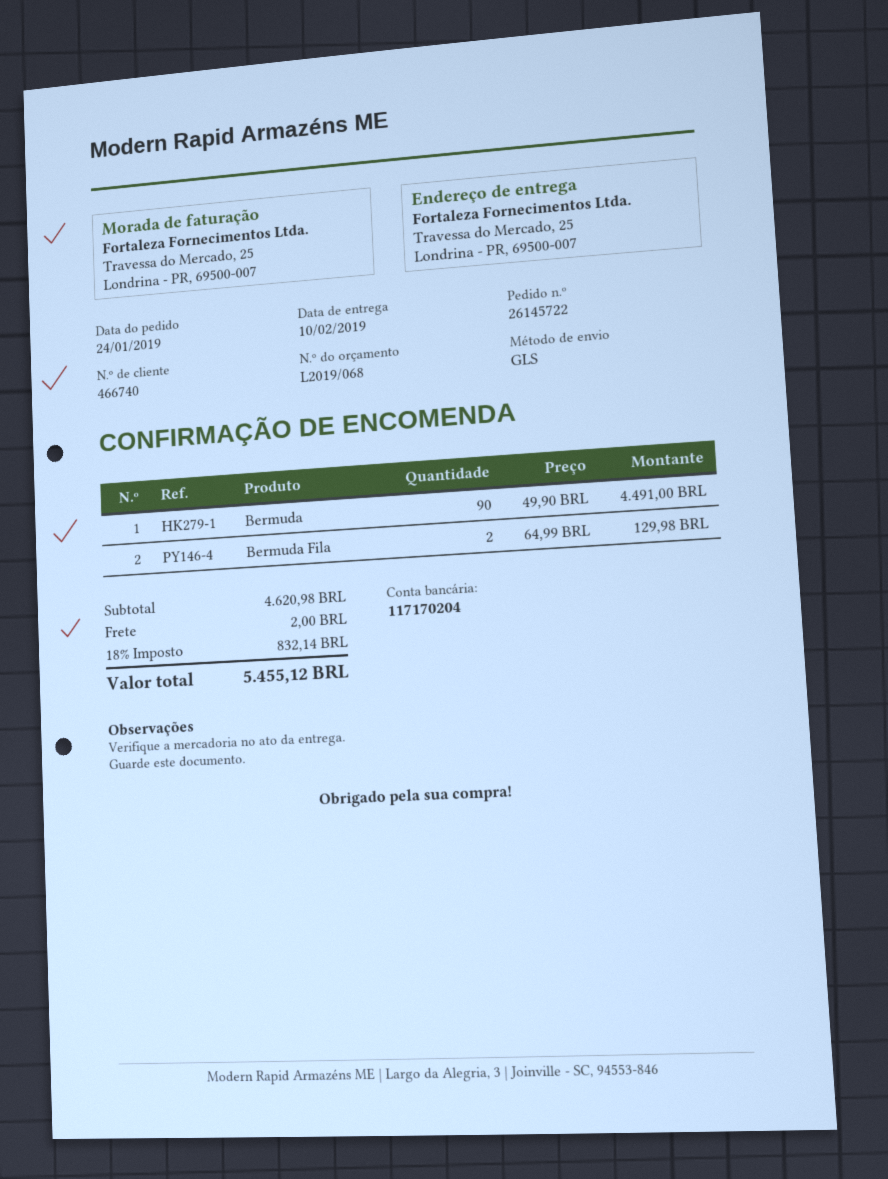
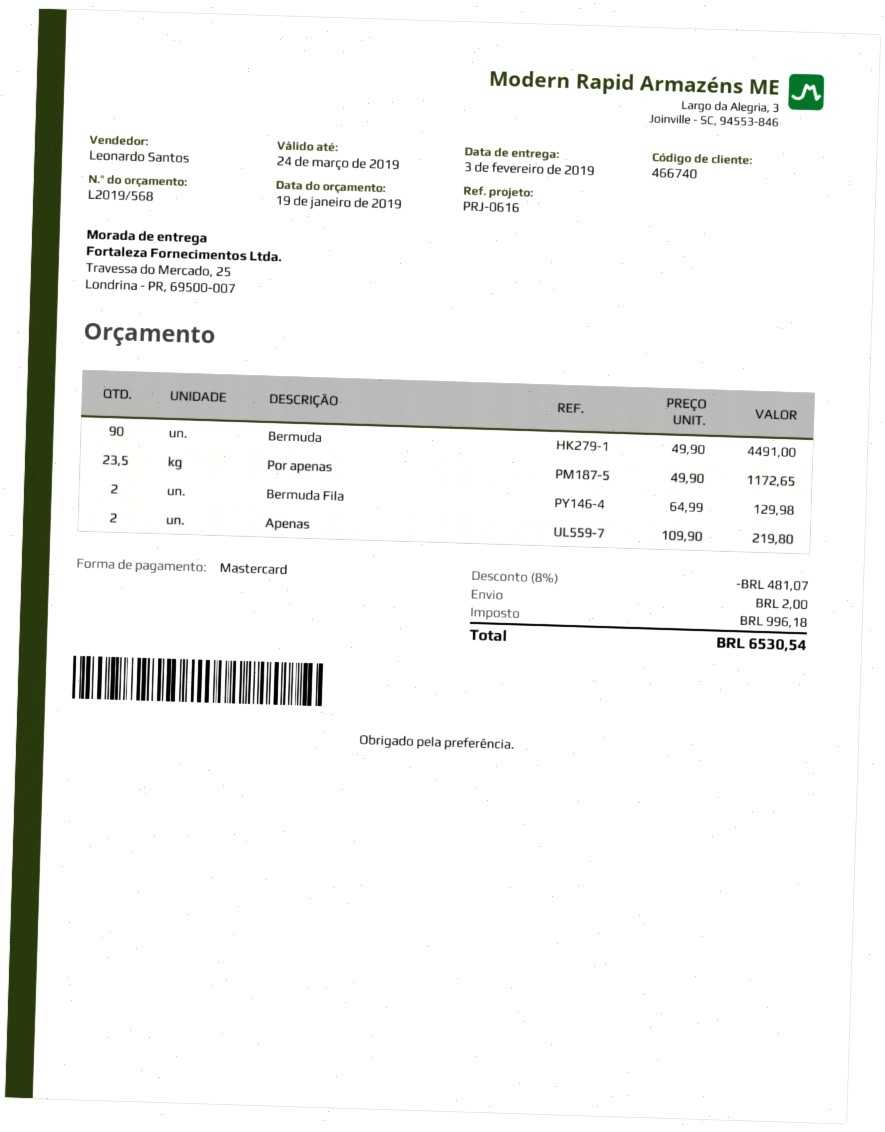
quote number: L2019/068 -> L2019/568
delivery date: 2019-02-10 -> 2019-02-03
Por apenas: none -> 23.5 x 49.90 = 1172.65
Apenas: none -> 2 x 109.90 = 219.80
discount: none -> 8% = 481.07
tax: 832.14 -> 996.18
total: 5455.12 -> 6530.54

